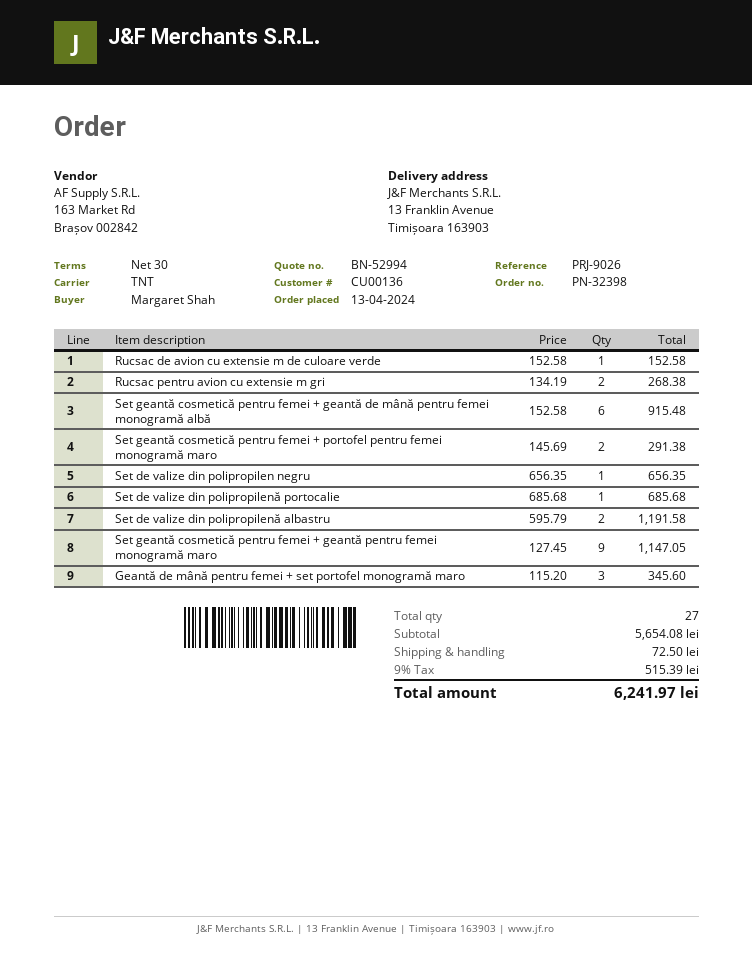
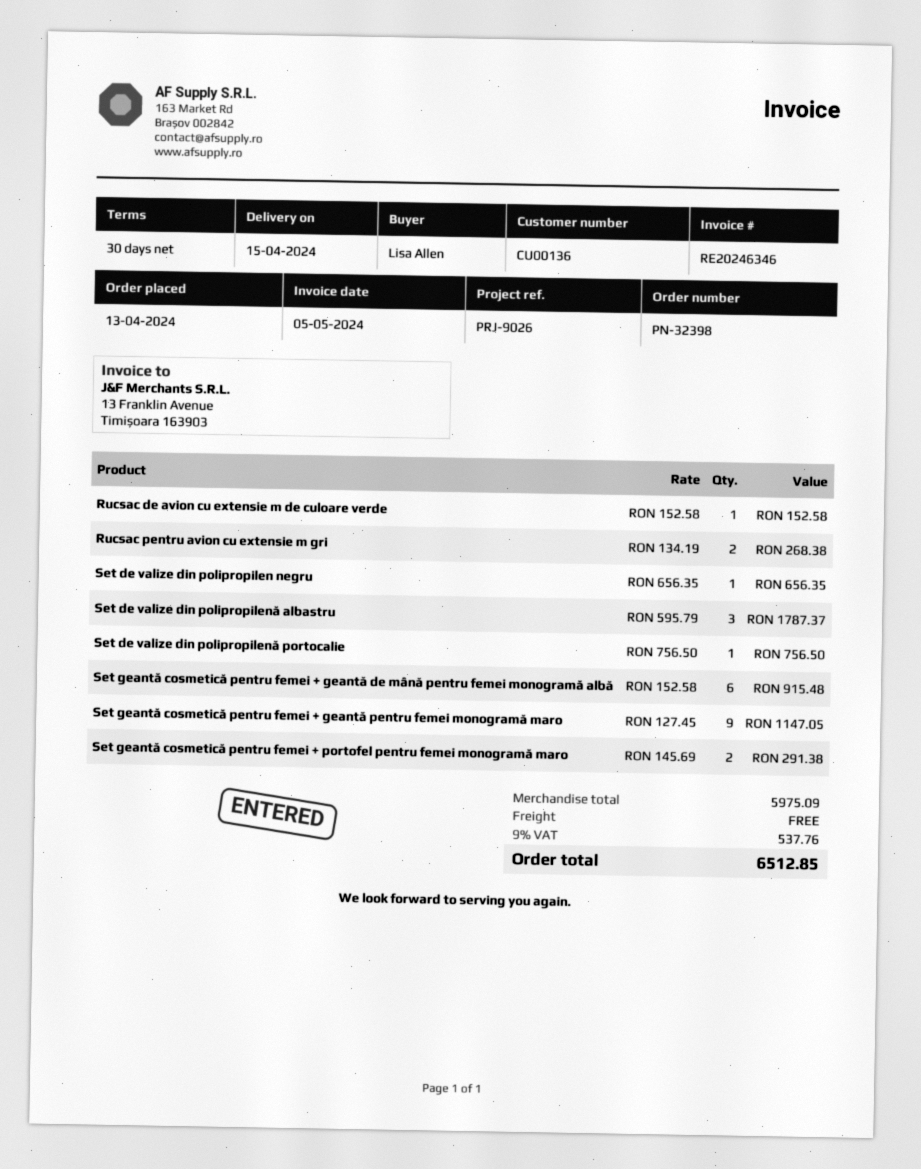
ordered by: Margaret Shah -> Lisa Allen
Set de valize din polipropilenă portocalie: 1 x 685.68 = 685.68 -> 1 x 756.50 = 756.50
Set de valize din polipropilenă albastru: 2 x 595.79 = 1191.58 -> 3 x 595.79 = 1787.37
Geantă de mână pentru femei + set portofel monogramă maro: 3 x 115.20 = 345.60 -> none
subtotal: 5654.08 -> 5975.09
shipping: 72.50 -> 0.00
tax: 9% = 515.39 -> 9% = 537.76
total: 6241.97 -> 6512.85

